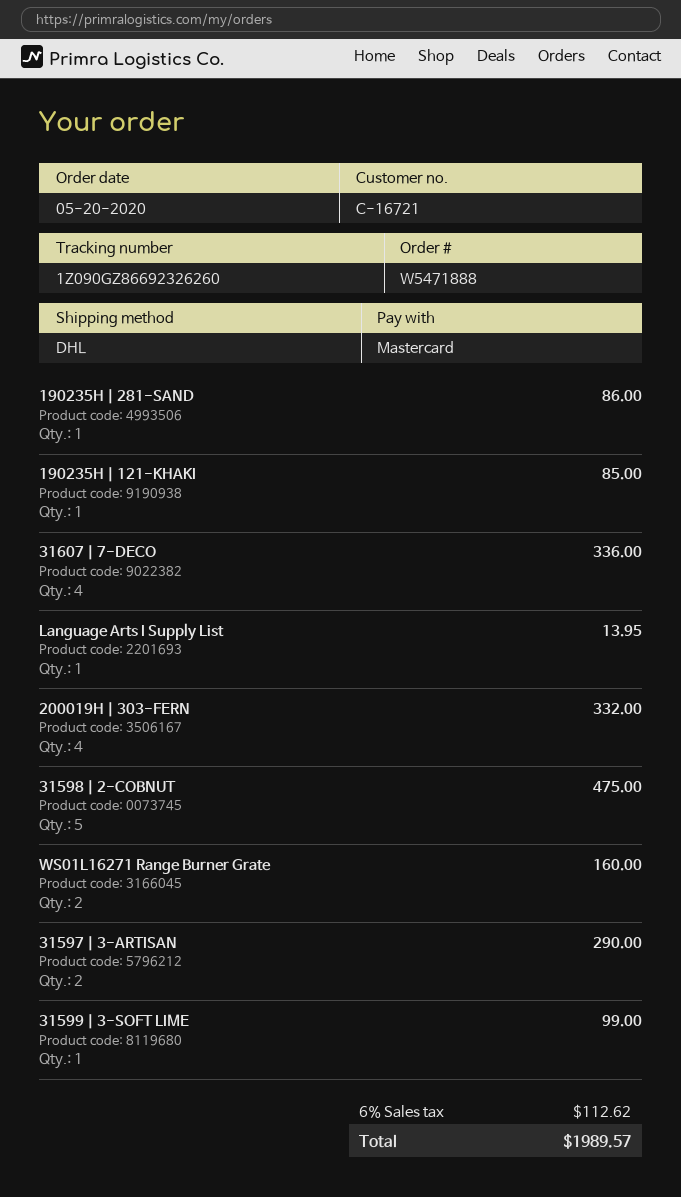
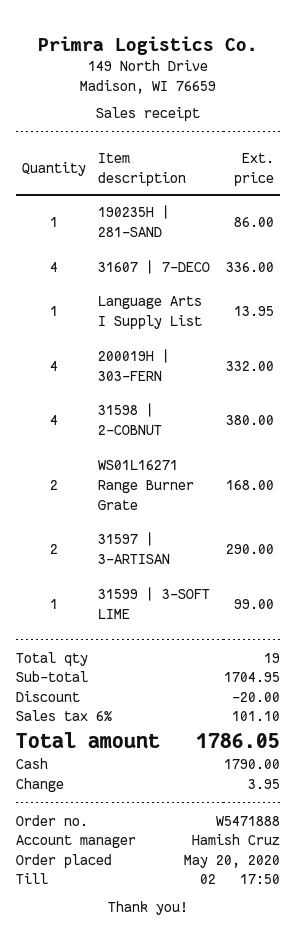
payment method: Mastercard -> cash
190235H | 121-KHAKI: 1 for 85.00 -> none
31598 | 2-COBNUT: 5 for 475.00 -> 4 for 380.00
WS01L16271 Range Burner Grate: 2 for 160.00 -> 2 for 168.00
discount: none -> 20.00
tax: 6% = 112.62 -> 6% = 101.10
total: 1989.57 -> 1786.05

